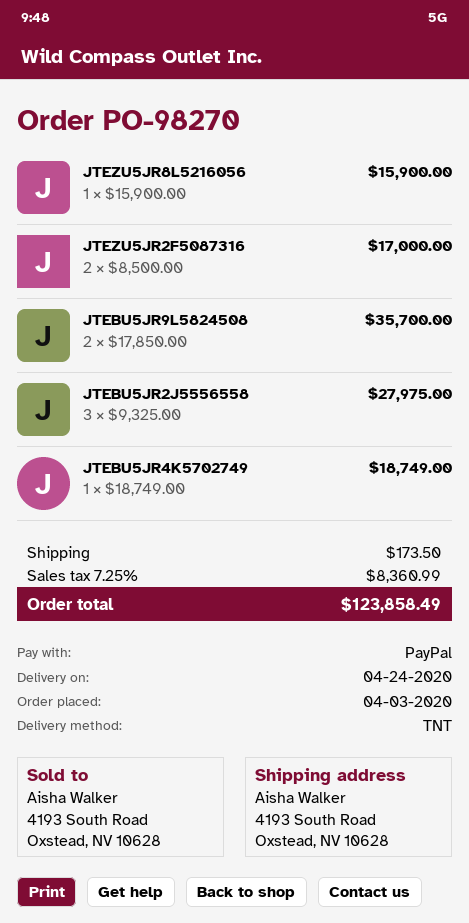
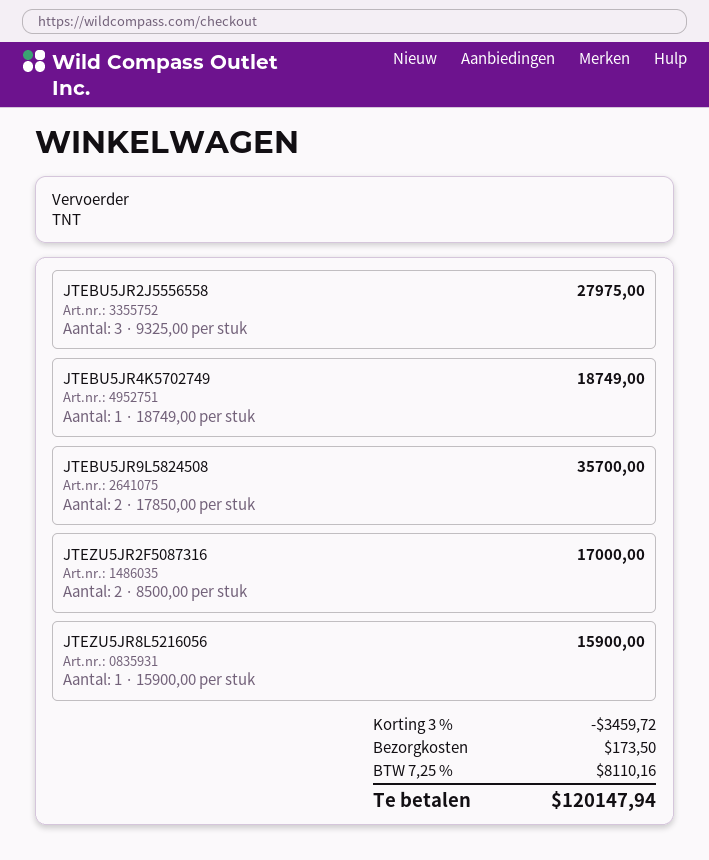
discount: none -> 3% = 3459.72
tax: 7.25% = 8360.99 -> 7.25% = 8110.16
total: 123858.49 -> 120147.94

